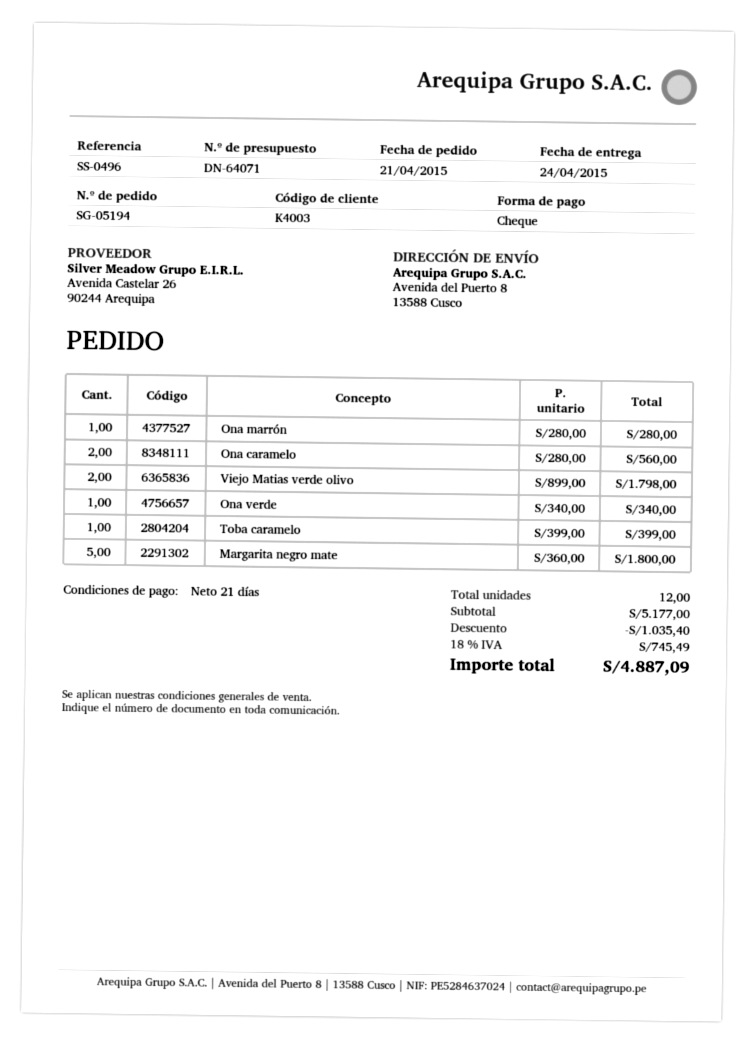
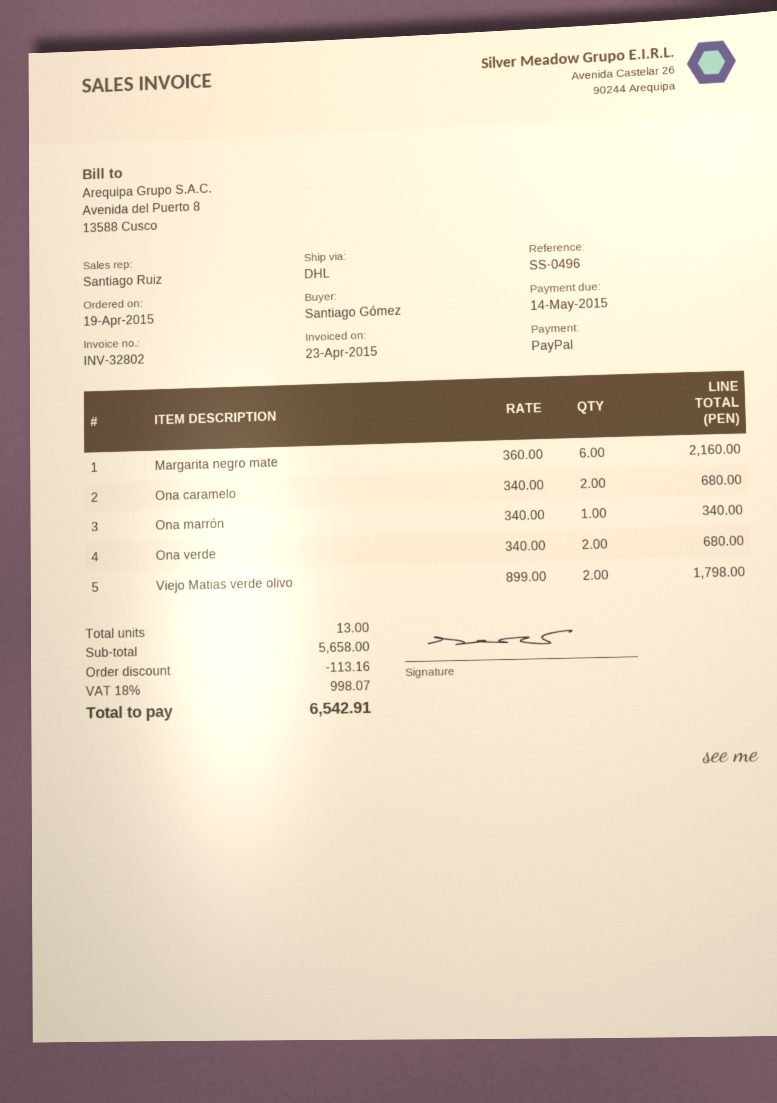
order date: 2015-04-21 -> 2015-04-19
payment method: cheque -> PayPal
Ona marrón: 1 x 280.00 = 280.00 -> 1 x 340.00 = 340.00
Ona caramelo: 2 x 280.00 = 560.00 -> 2 x 340.00 = 680.00
Ona verde: 1 x 340.00 = 340.00 -> 2 x 340.00 = 680.00
Toba caramelo: 1 x 399.00 = 399.00 -> none
Margarita negro mate: 5 x 360.00 = 1800.00 -> 6 x 360.00 = 2160.00
total quantity: 12 -> 13
subtotal: 5177.00 -> 5658.00
discount: 1035.40 -> 113.16
tax: 18% = 745.49 -> 18% = 998.07
total: 4887.09 -> 6542.91

